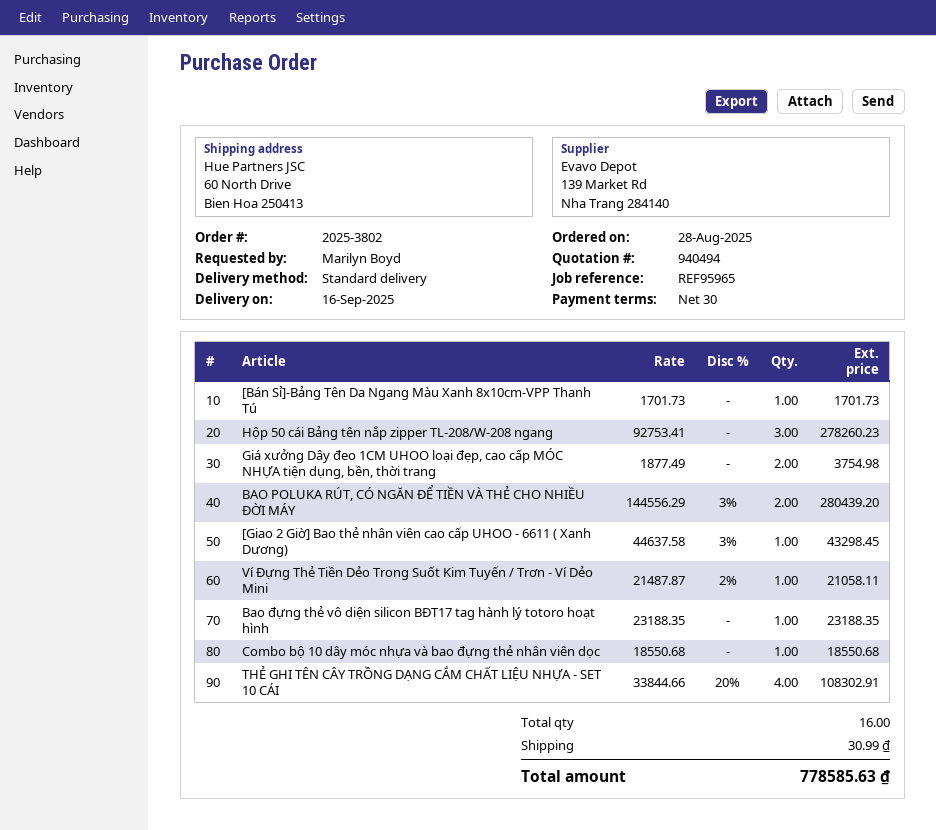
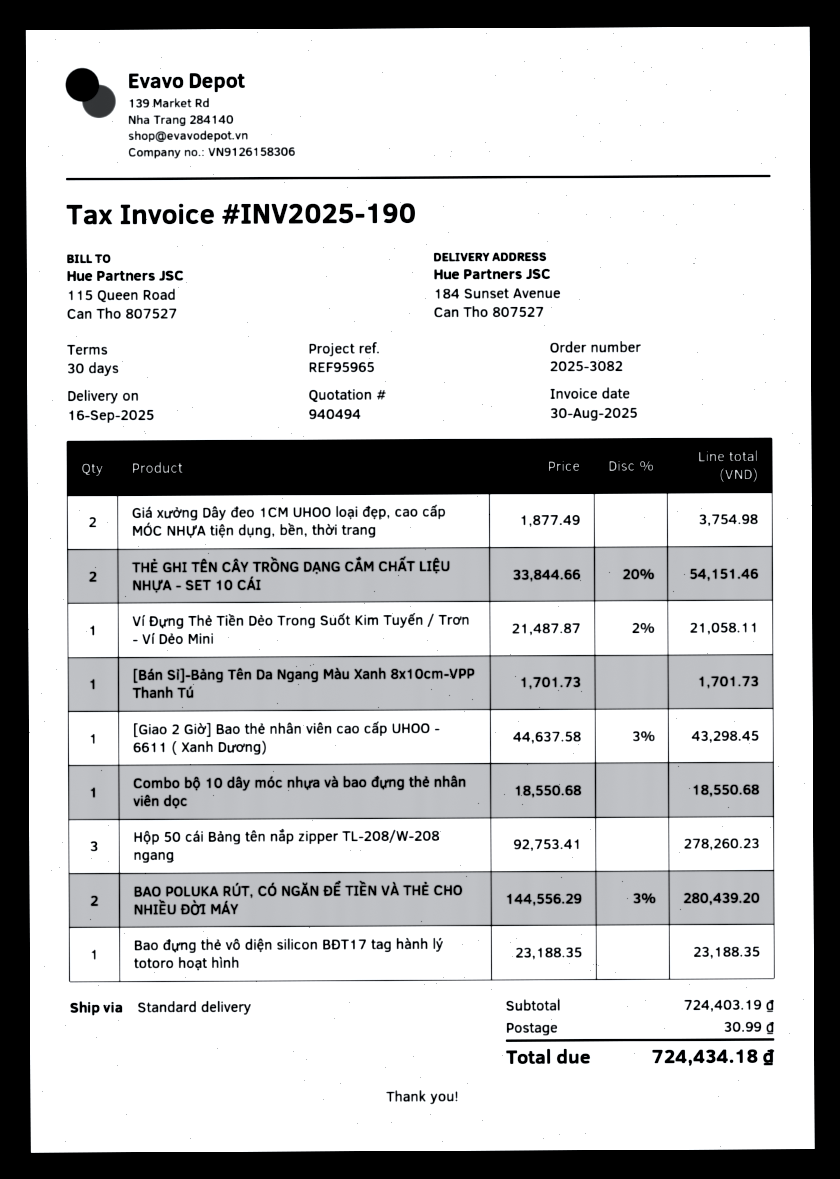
order number: 2025-3802 -> 2025-3082
ship to: 60 North Drive, Bien Hoa 250413 -> 184 Sunset Avenue, Can Tho 807527
THẺ GHI TÊN CÂY TRỒNG DẠNG CẮM CHẤT LIỆU NHỰA - SET 10 CÁI: 4 x 33844.66 - 20% = 108302.91 -> 2 x 33844.66 - 20% = 54151.46
total: 778585.63 -> 724434.18

